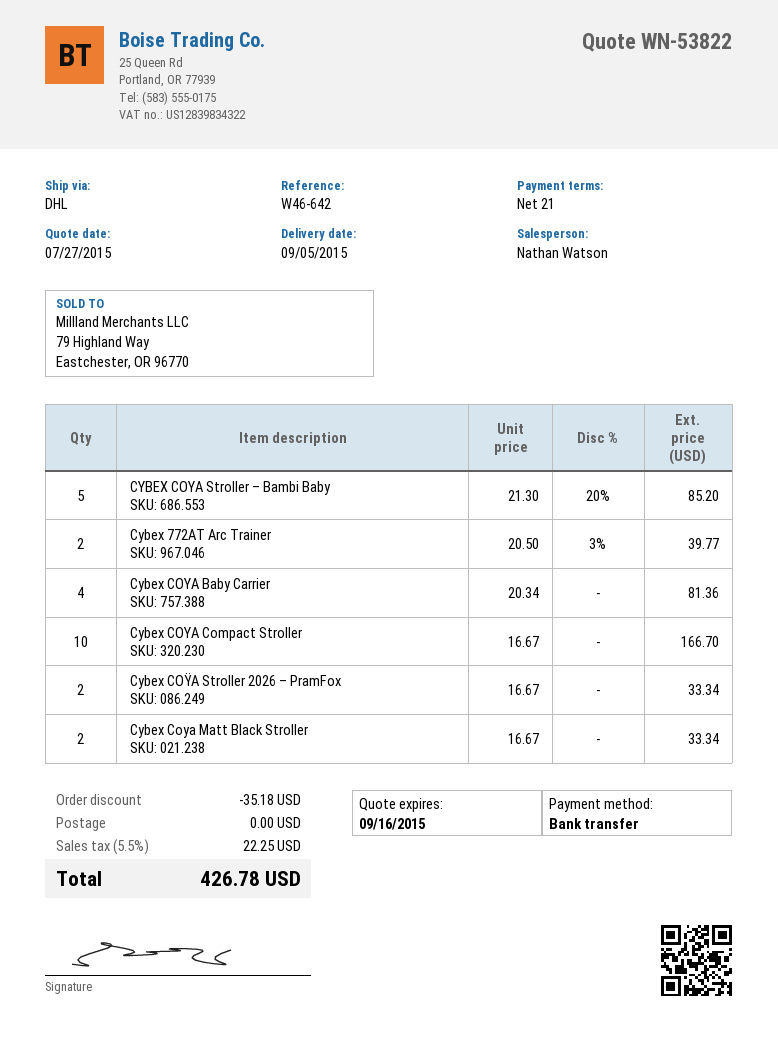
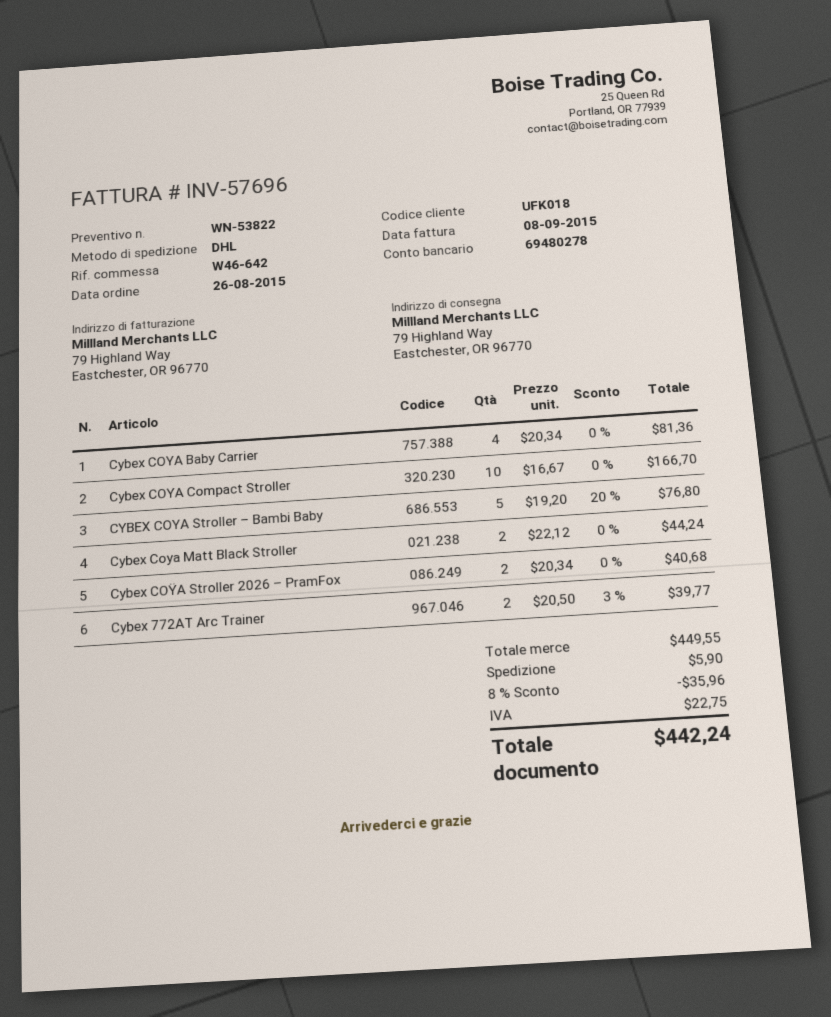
CYBEX COYA Stroller – Bambi Baby: 5 x 21.30 - 20% = 85.20 -> 5 x 19.20 - 20% = 76.80
Cybex COŸA Stroller 2026 – PramFox: 2 x 16.67 = 33.34 -> 2 x 20.34 = 40.68
Cybex Coya Matt Black Stroller: 2 x 16.67 = 33.34 -> 2 x 22.12 = 44.24
discount: 35.18 -> 35.96
shipping: 0.00 -> 5.90
tax: 22.25 -> 22.75
total: 426.78 -> 442.24

